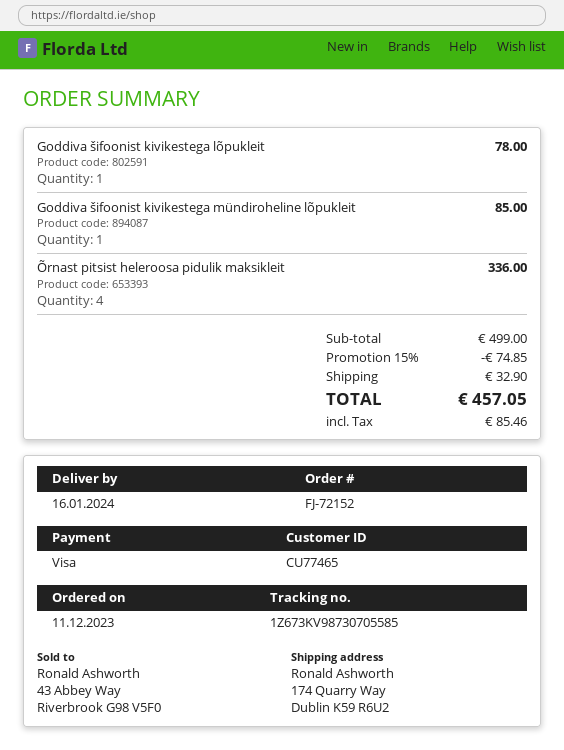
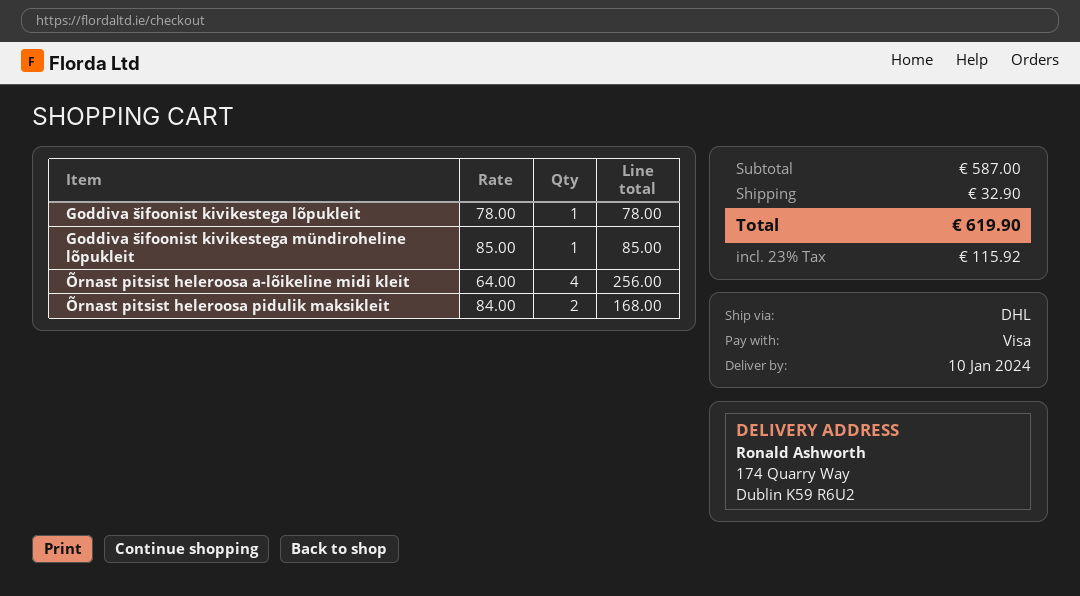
delivery date: 2024-01-16 -> 2024-01-10
Õrnast pitsist heleroosa pidulik maksikleit: 4 for 336.00 -> 2 for 168.00
Õrnast pitsist heleroosa a-lõikeline midi kleit: none -> 4 for 256.00
subtotal: 499.00 -> 587.00
discount: 15% = 74.85 -> none
tax: 85.46 -> 115.92
total: 457.05 -> 619.90

